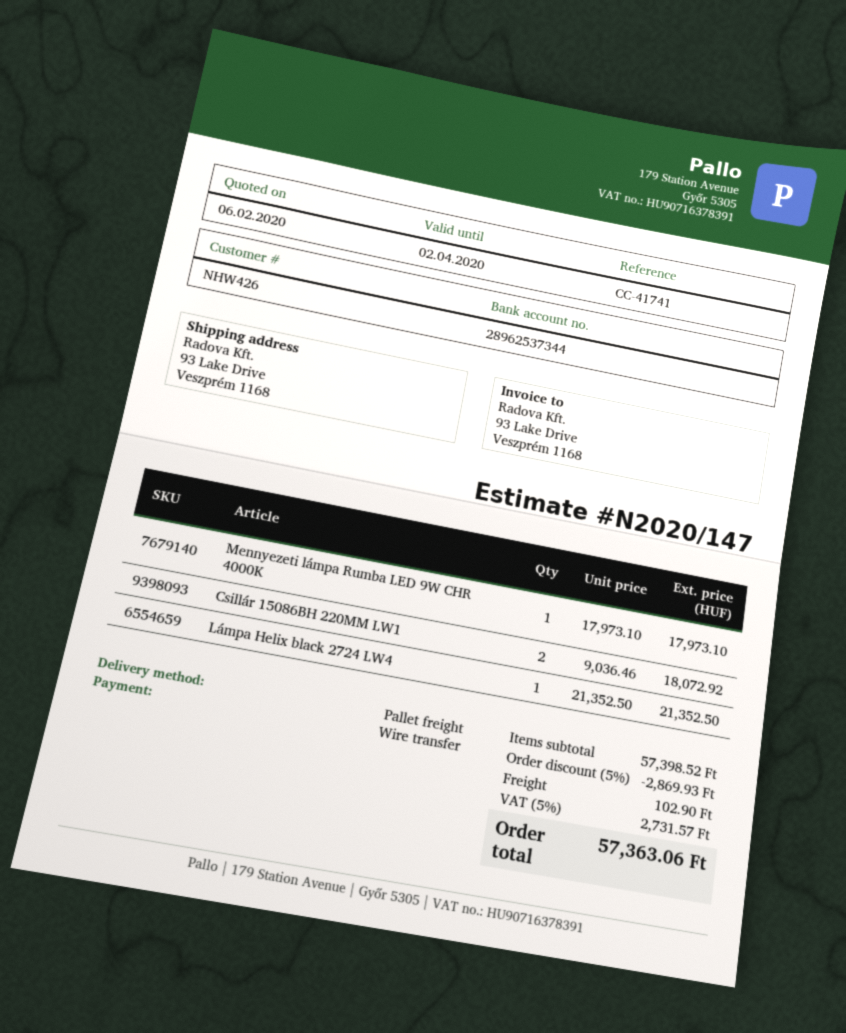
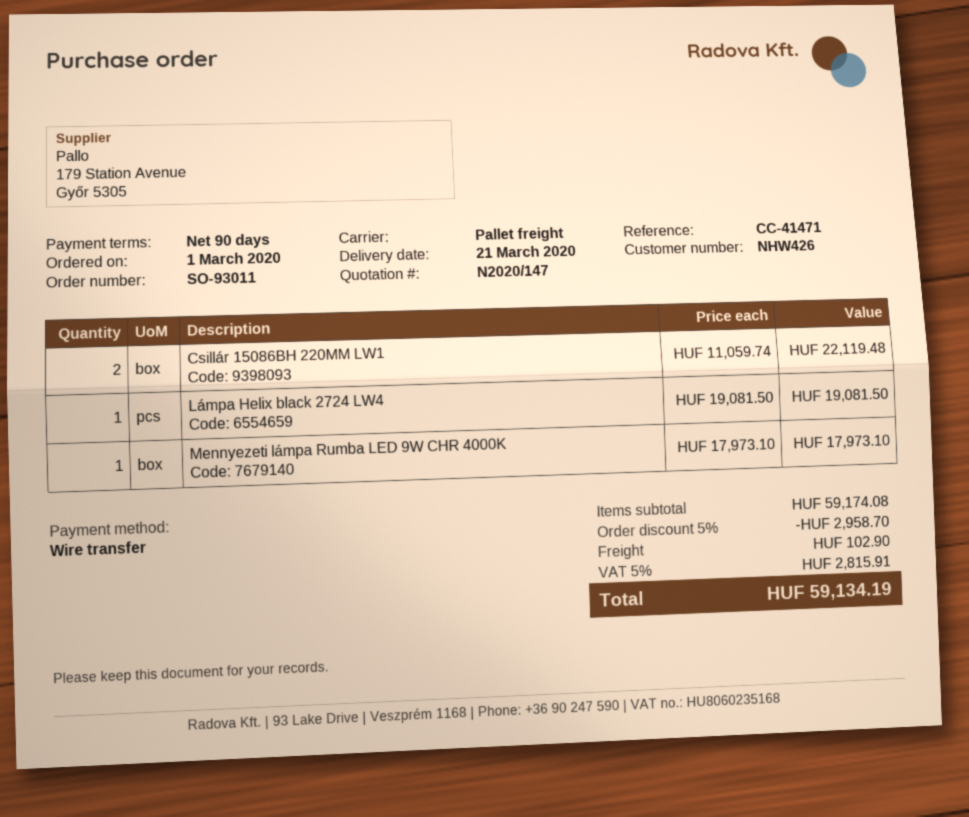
reference: CC-41741 -> CC-41471
Csillár 15086BH 220MM LW1: 2 x 9036.46 = 18072.92 -> 2 x 11059.74 = 22119.48
Lámpa Helix black 2724 LW4: 1 x 21352.50 = 21352.50 -> 1 x 19081.50 = 19081.50
subtotal: 57398.52 -> 59174.08
discount: 5% = 2869.93 -> 5% = 2958.70
tax: 5% = 2731.57 -> 5% = 2815.91
total: 57363.06 -> 59134.19

